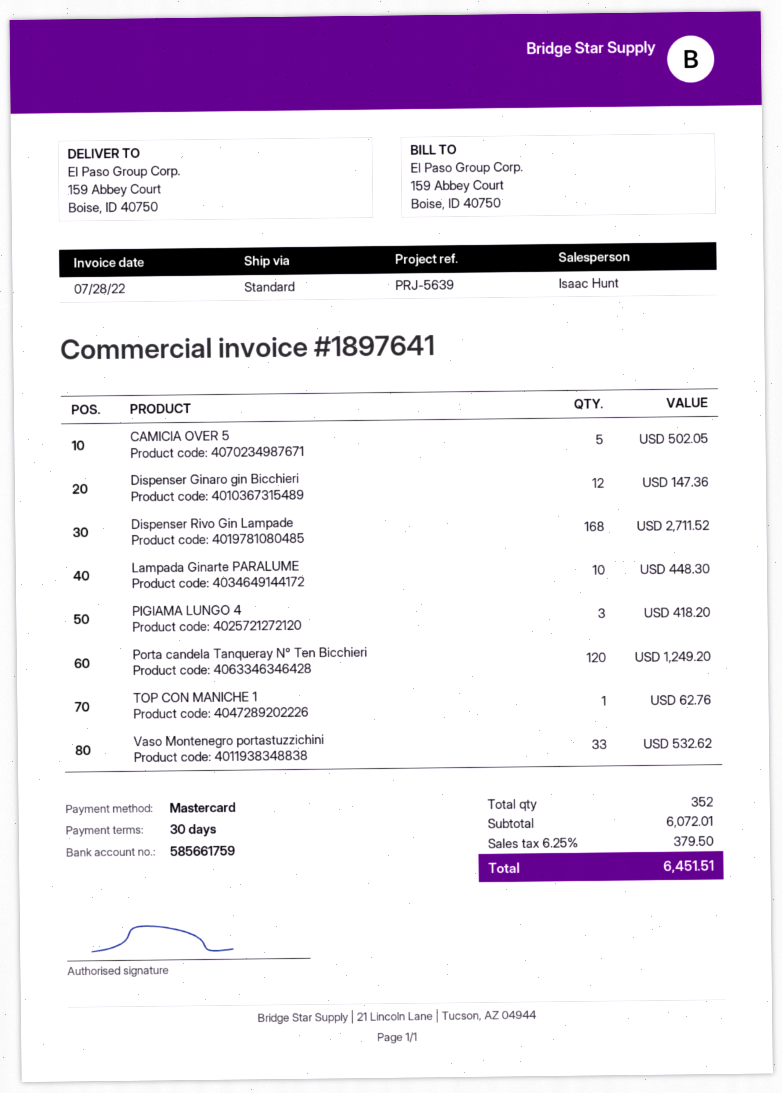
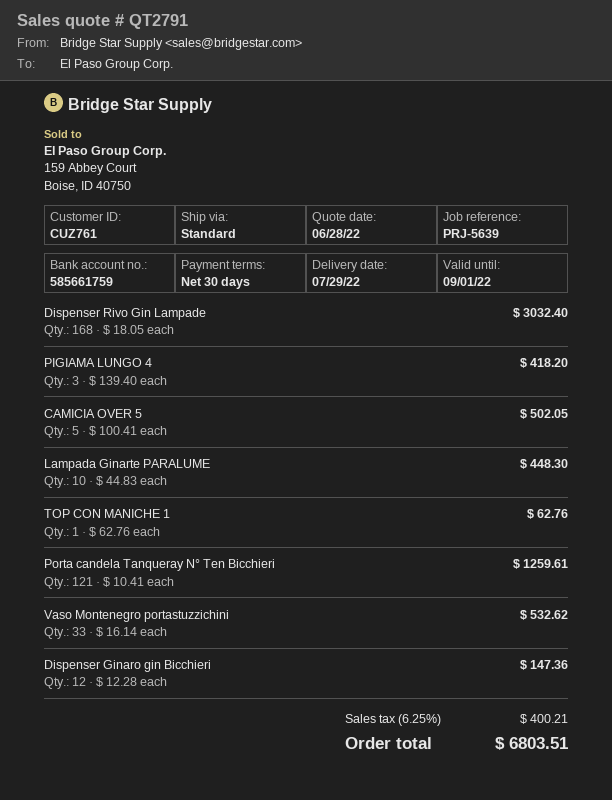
Dispenser Rivo Gin Lampade: 168 for 2711.52 -> 168 for 3032.40
Porta candela Tanqueray N° Ten Bicchieri: 120 for 1249.20 -> 121 for 1259.61
tax: 6.25% = 379.50 -> 6.25% = 400.21
total: 6451.51 -> 6803.51

